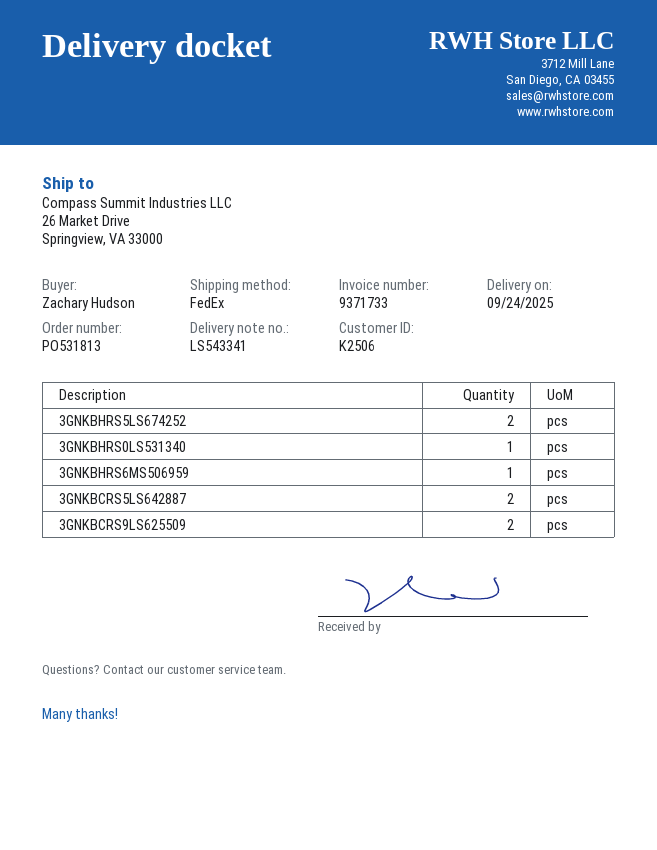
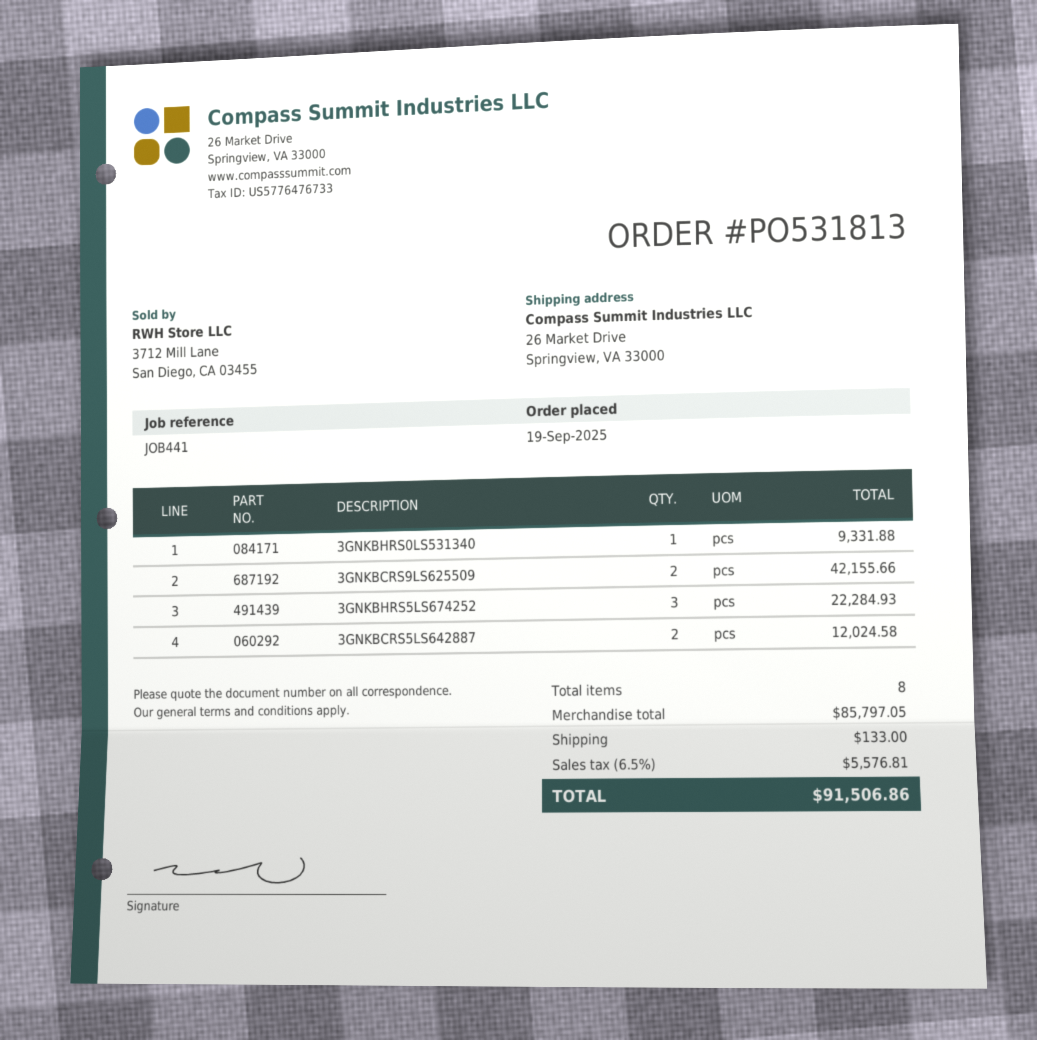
3GNKBHRS5LS674252: 2 -> 3
3GNKBHRS6MS506959: 1 -> none

